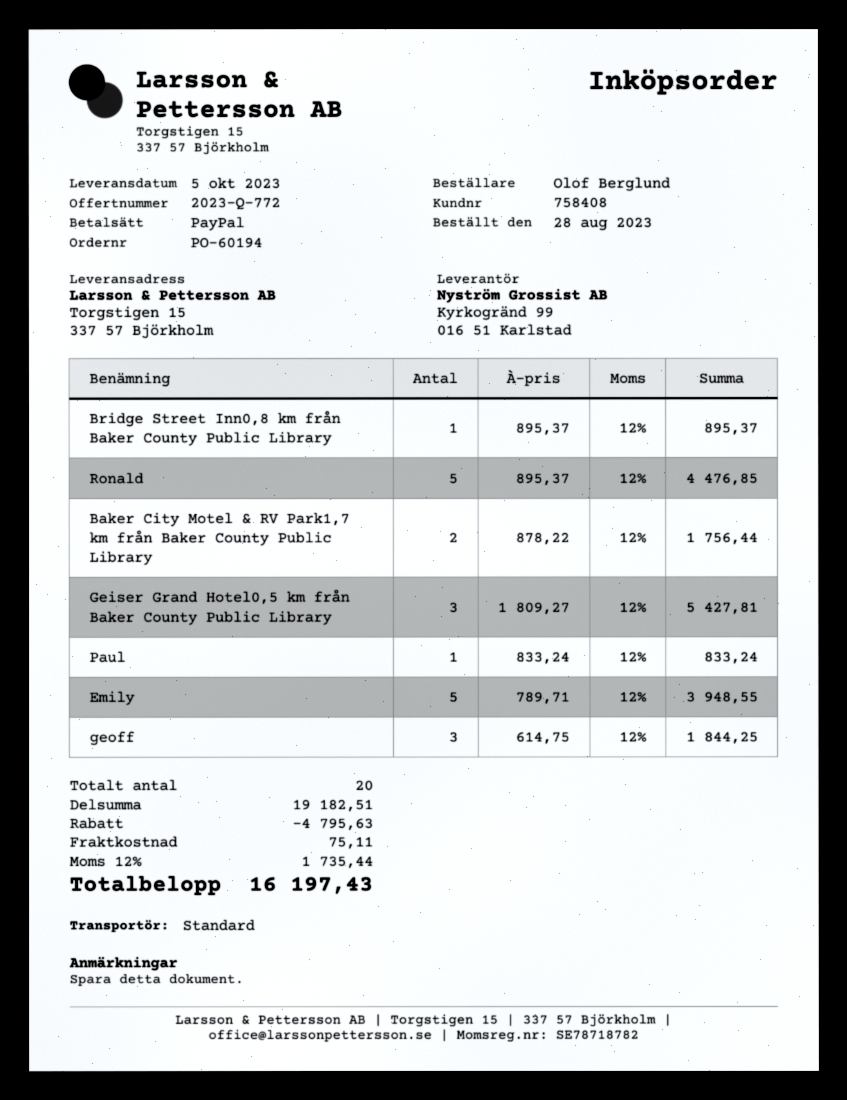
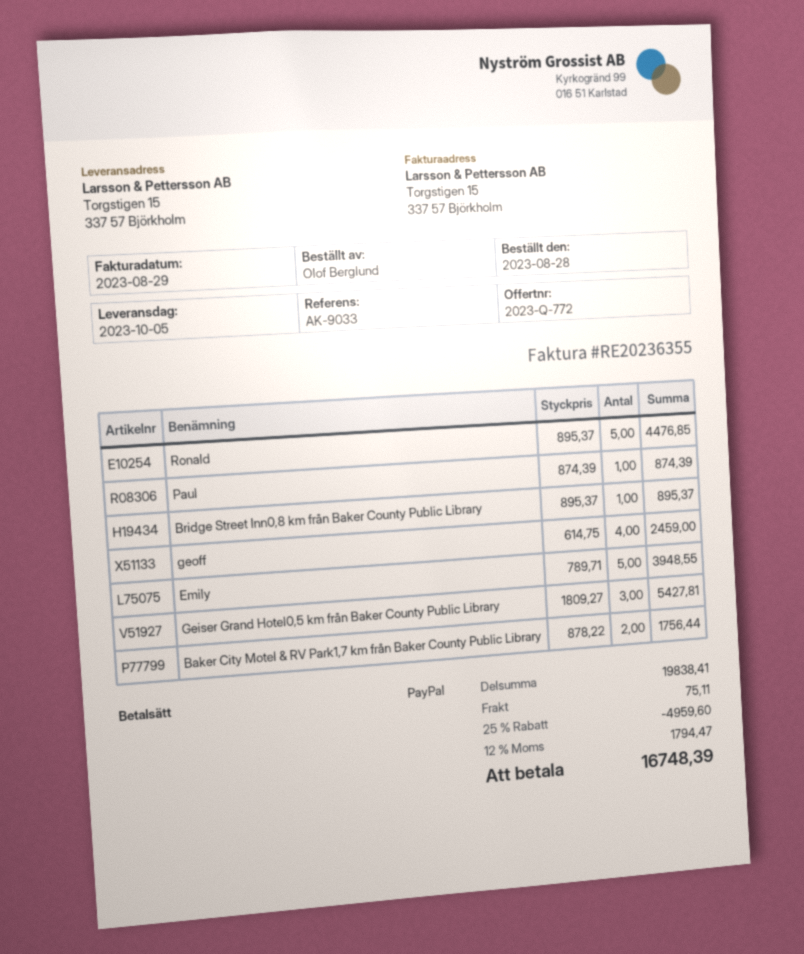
Paul: 1 x 833.24 = 833.24 -> 1 x 874.39 = 874.39
geoff: 3 x 614.75 = 1844.25 -> 4 x 614.75 = 2459.00
subtotal: 19182.51 -> 19838.41
discount: 4795.63 -> 4959.60
tax: 12% = 1735.44 -> 12% = 1794.47
total: 16197.43 -> 16748.39

